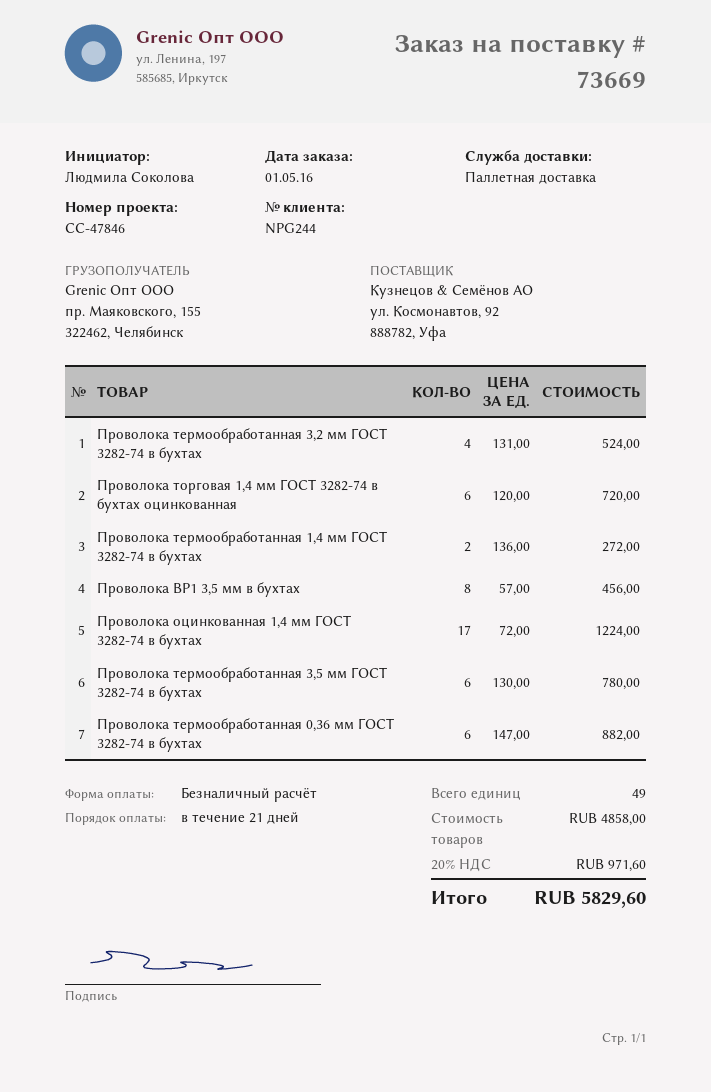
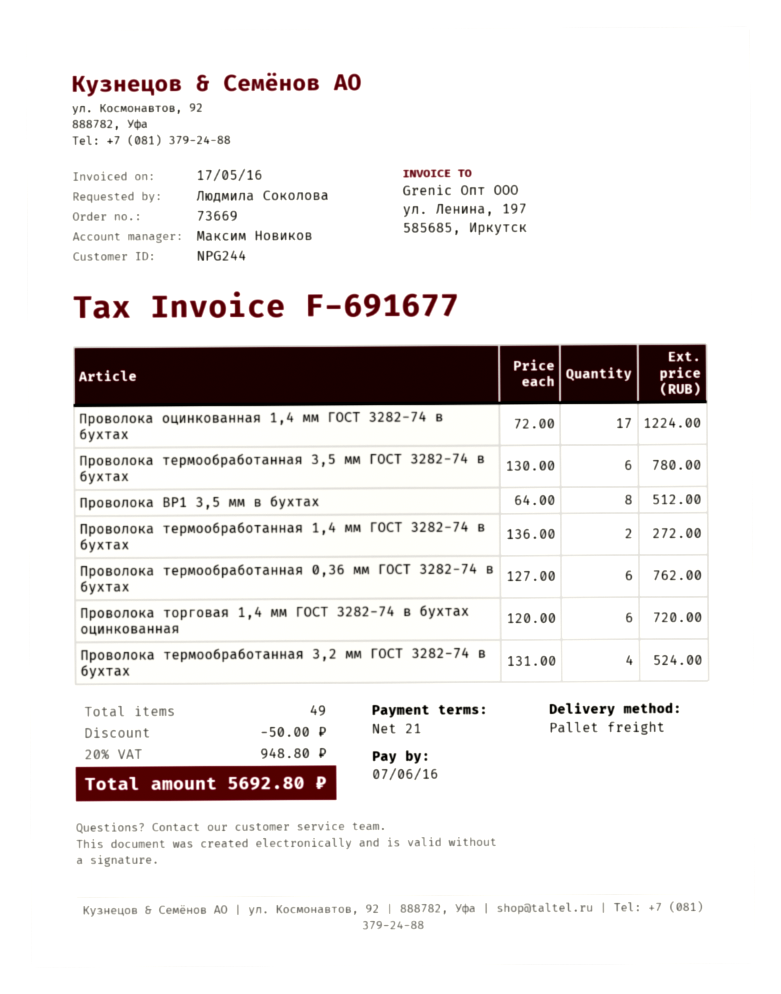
Проволока ВР1 3,5 мм в бухтах: 8 x 57.00 = 456.00 -> 8 x 64.00 = 512.00
Проволока термообработанная 0,36 мм ГОСТ 3282-74 в бухтах: 6 x 147.00 = 882.00 -> 6 x 127.00 = 762.00
discount: none -> 50.00
tax: 20% = 971.60 -> 20% = 948.80
total: 5829.60 -> 5692.80

